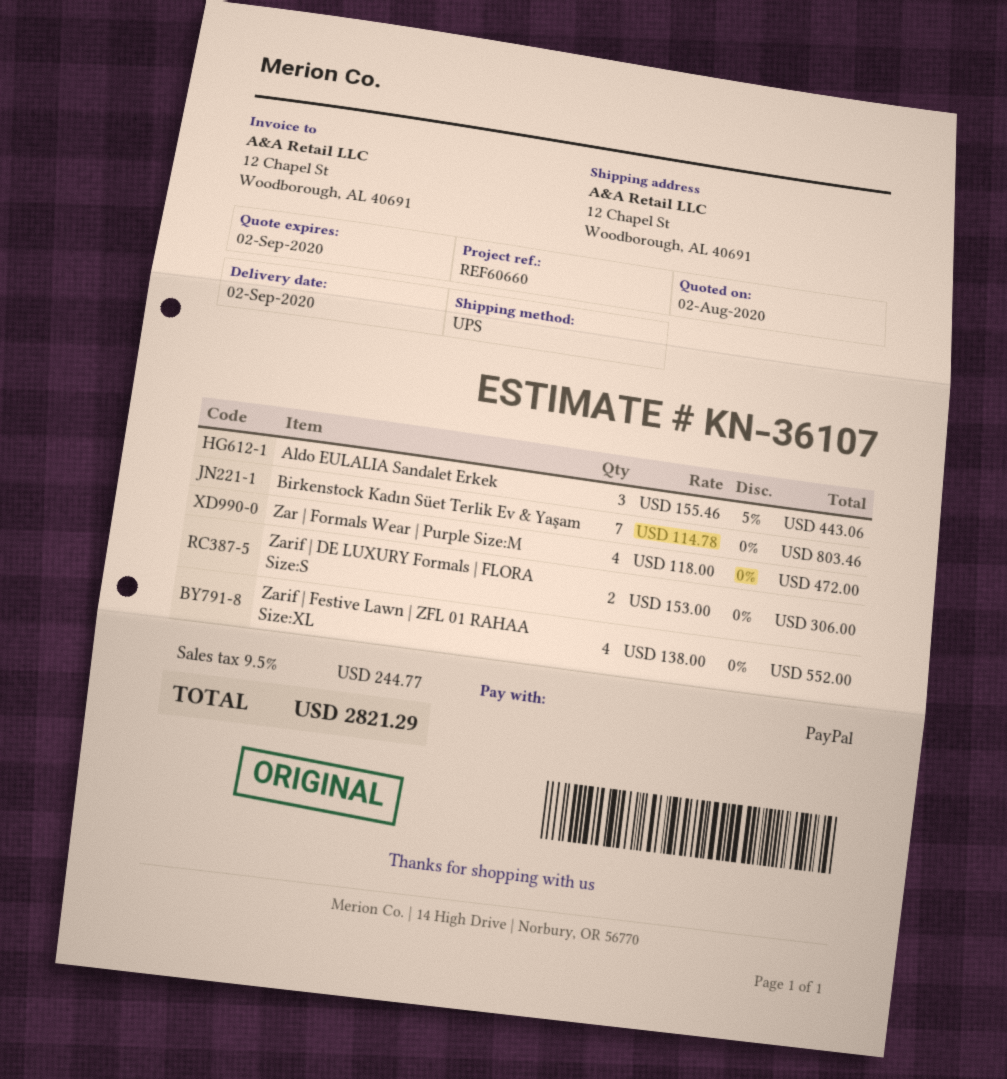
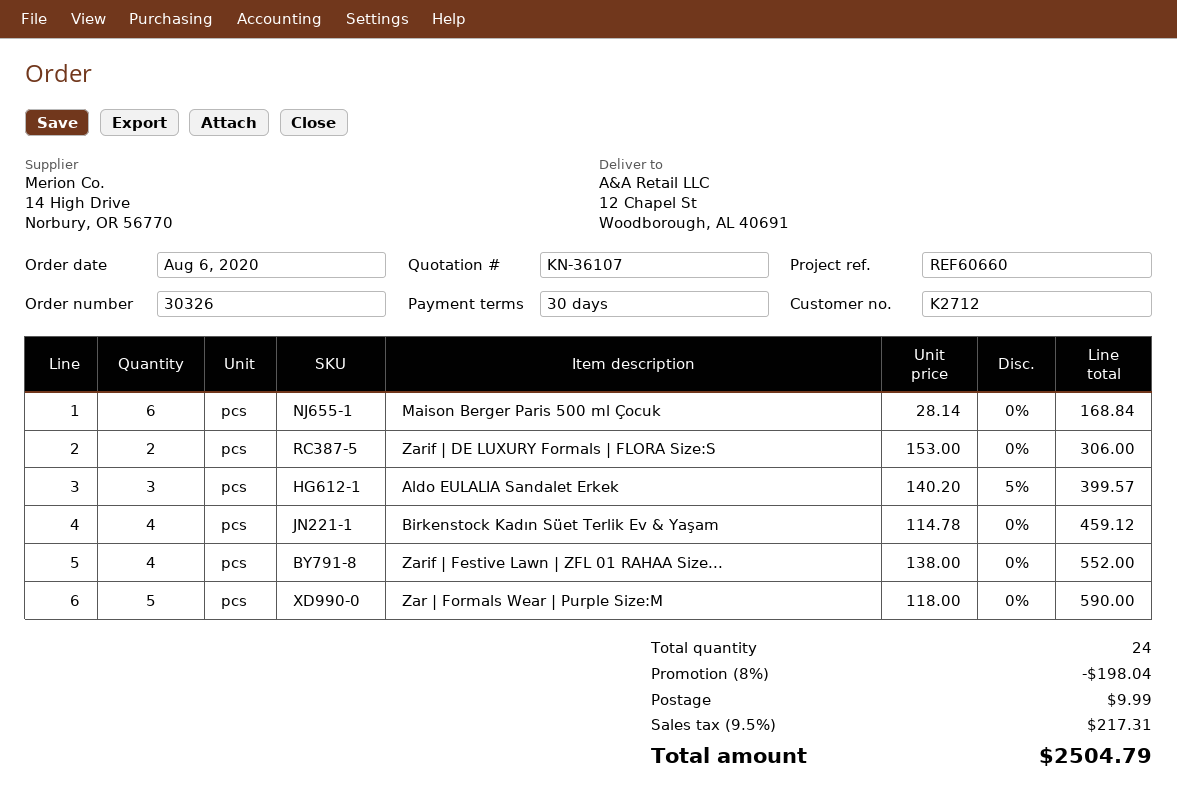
Aldo EULALIA Sandalet Erkek: 3 x 155.46 - 5% = 443.06 -> 3 x 140.20 - 5% = 399.57
Birkenstock Kadın Süet Terlik Ev & Yaşam: 7 x 114.78 = 803.46 -> 4 x 114.78 = 459.12
Zar | Formals Wear | Purple Size:M: 4 x 118.00 = 472.00 -> 5 x 118.00 = 590.00
Maison Berger Paris 500 ml Çocuk: none -> 6 x 28.14 = 168.84
discount: none -> 8% = 198.04
shipping: none -> 9.99
tax: 9.5% = 244.77 -> 9.5% = 217.31
total: 2821.29 -> 2504.79

